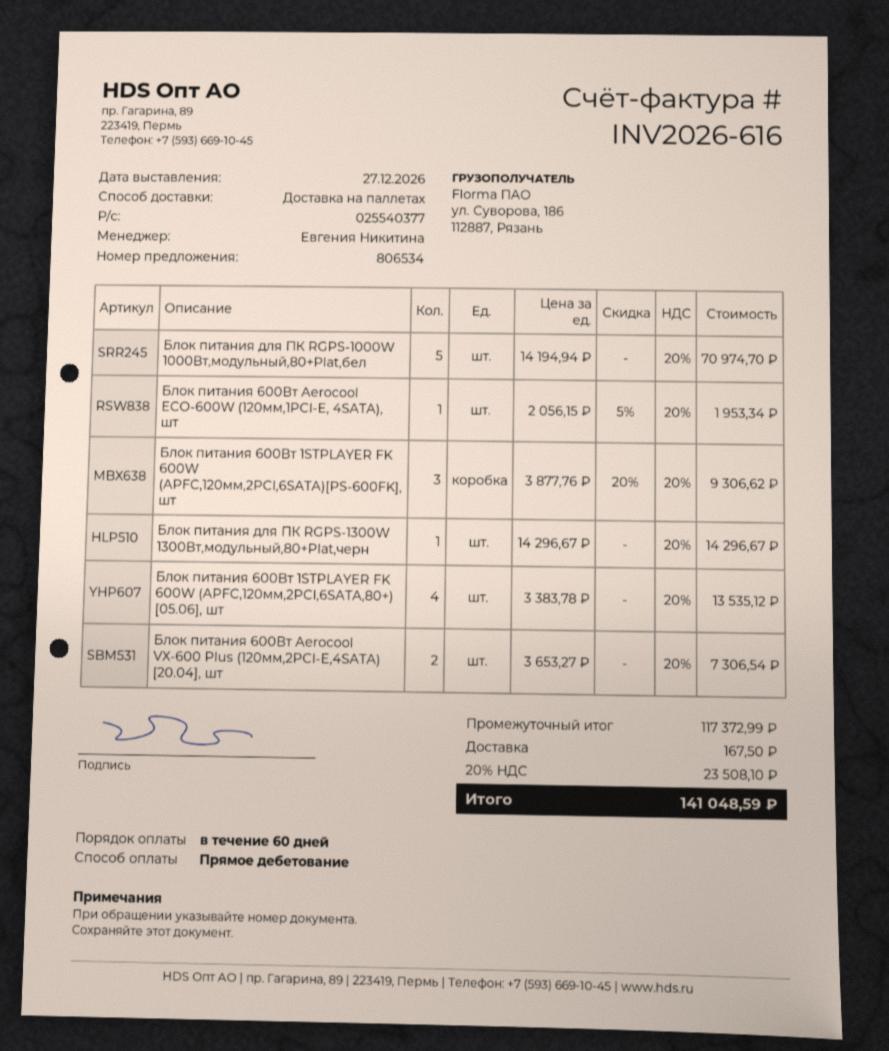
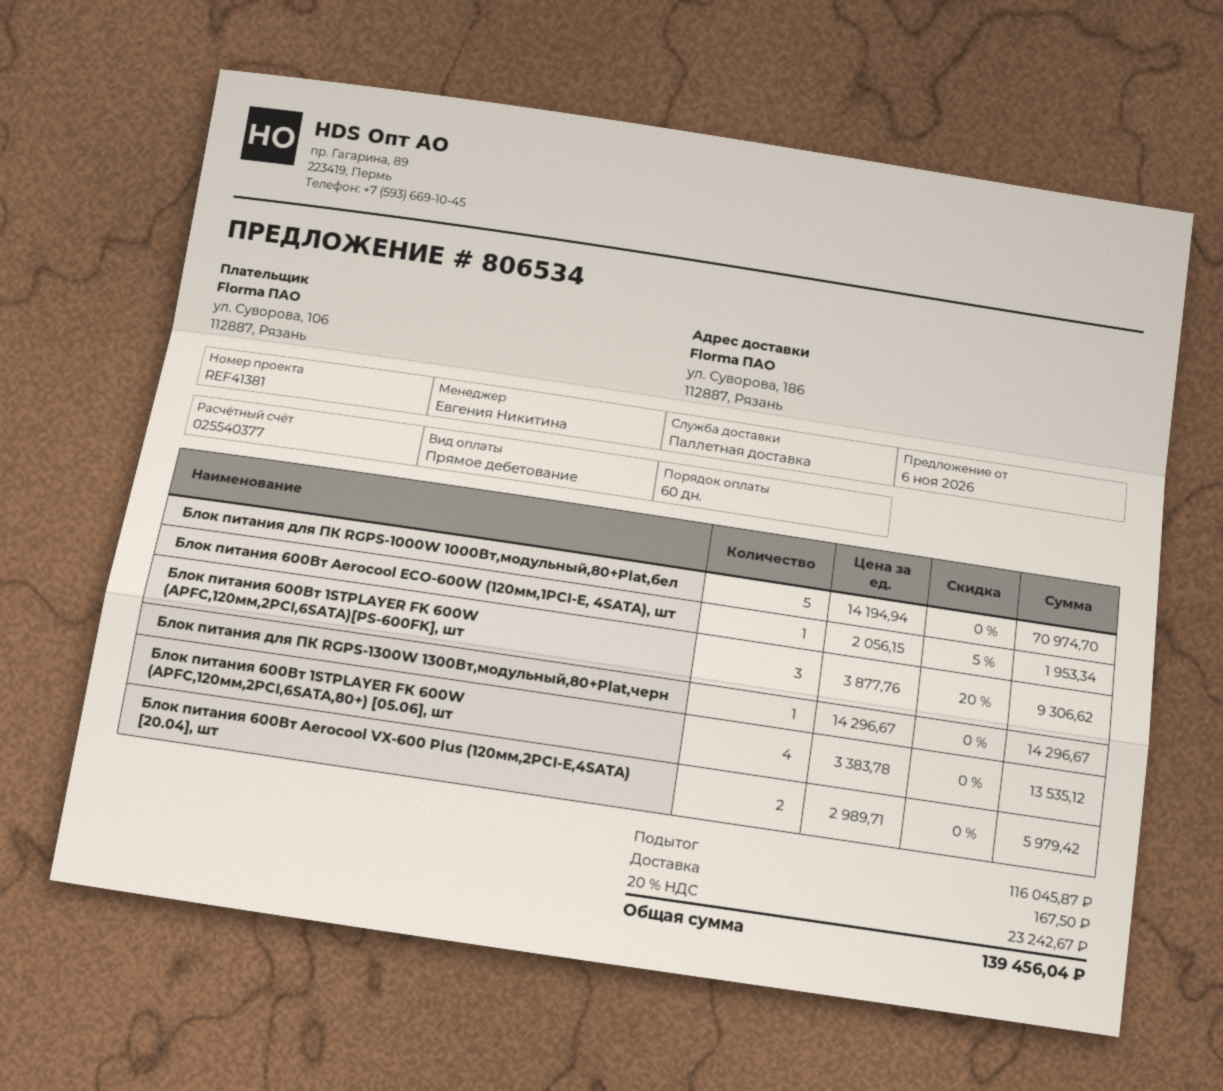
Блок питания 600Вт Aerocool VX-600 Plus (120мм,2PCI-E,4SATA) [20.04], шт: 2 x 3653.27 = 7306.54 -> 2 x 2989.71 = 5979.42
subtotal: 117372.99 -> 116045.87
tax: 20% = 23508.10 -> 20% = 23242.67
total: 141048.59 -> 139456.04

